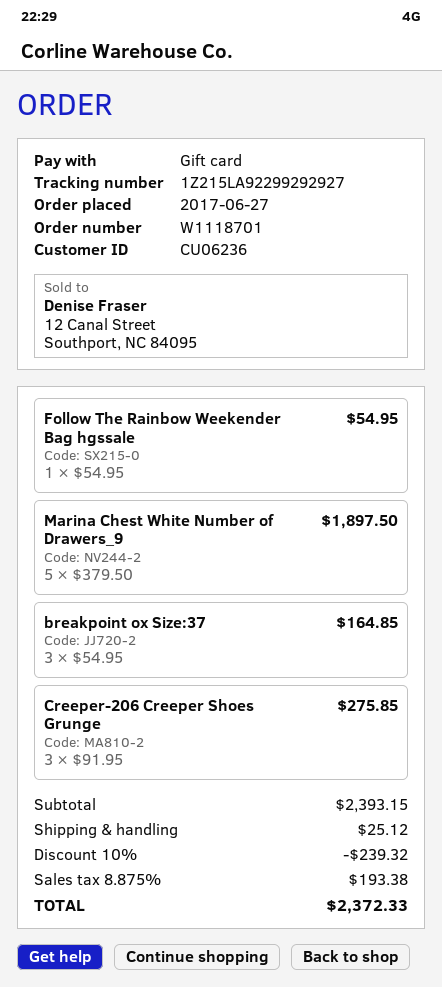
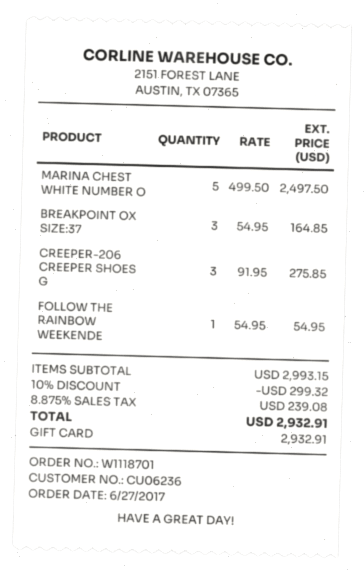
Marina Chest White Number of Drawers_9: 5 x 379.50 = 1897.50 -> 5 x 499.50 = 2497.50
subtotal: 2393.15 -> 2993.15
discount: 10% = 239.32 -> 10% = 299.32
shipping: 25.12 -> none
tax: 8.875% = 193.38 -> 8.875% = 239.08
total: 2372.33 -> 2932.91

